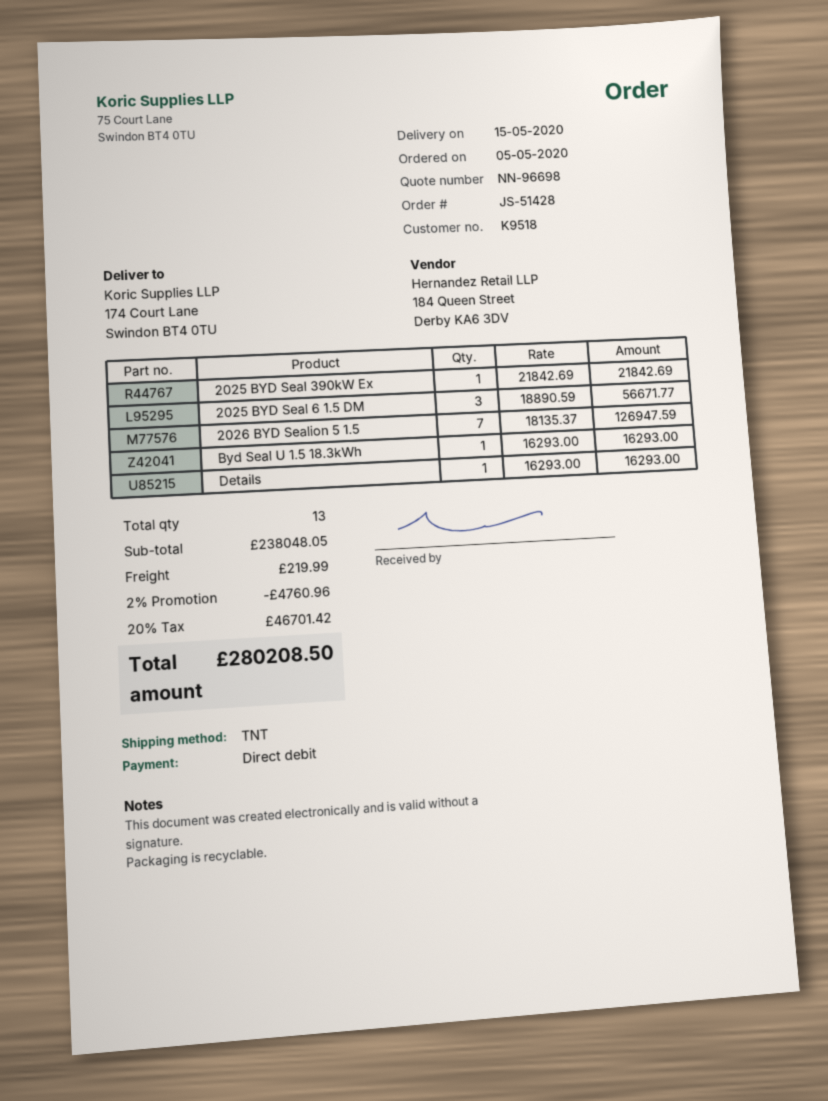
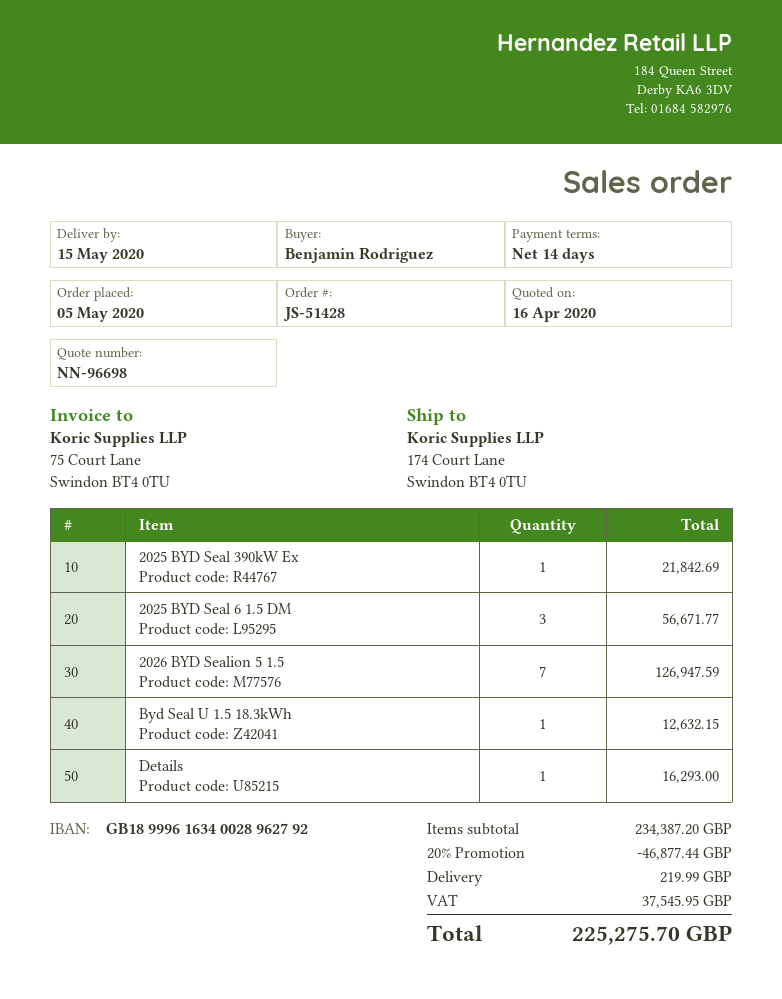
Byd Seal U 1.5 18.3kWh: 1 for 16293.00 -> 1 for 12632.15
subtotal: 238048.05 -> 234387.20
discount: 2% = 4760.96 -> 20% = 46877.44
tax: 46701.42 -> 37545.95
total: 280208.50 -> 225275.70

